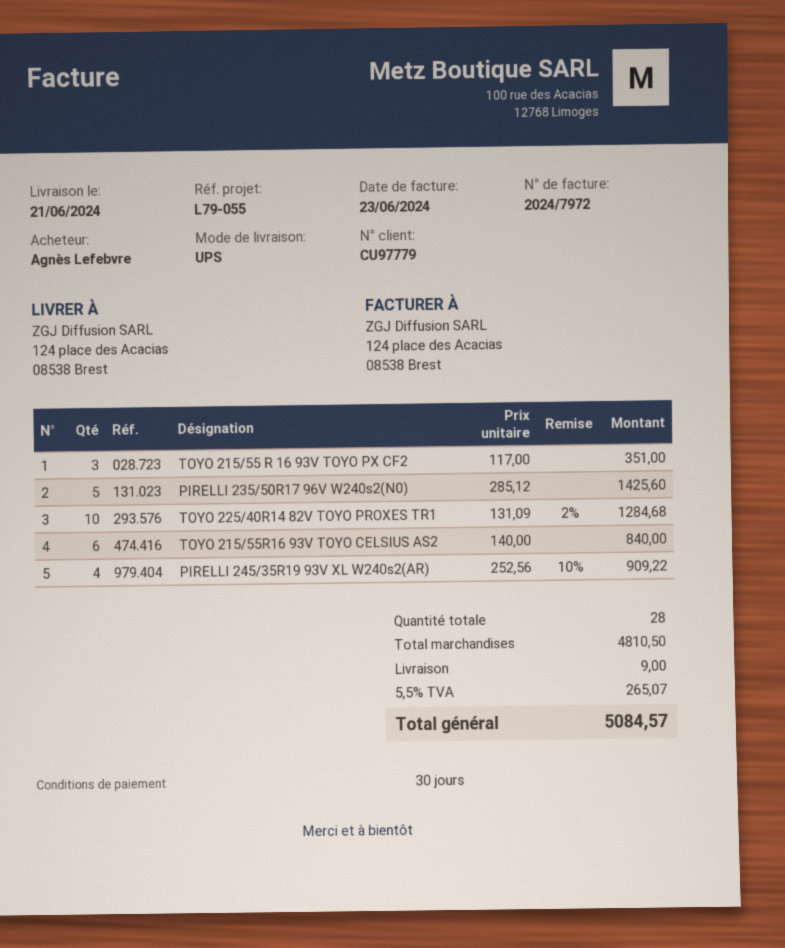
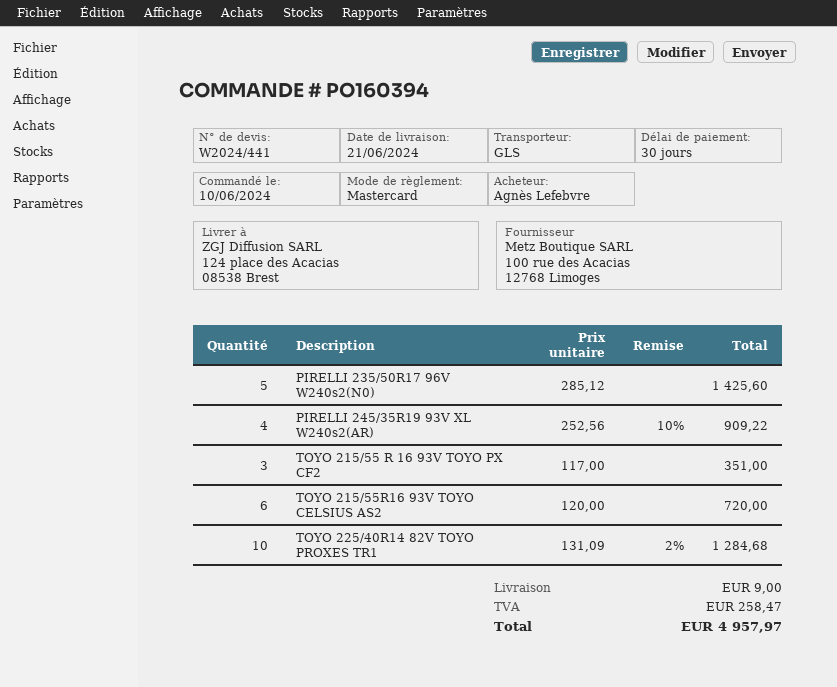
shipping method: UPS -> GLS
TOYO 215/55R16 93V TOYO CELSIUS AS2: 6 x 140.00 = 840.00 -> 6 x 120.00 = 720.00
tax: 265.07 -> 258.47
total: 5084.57 -> 4957.97

